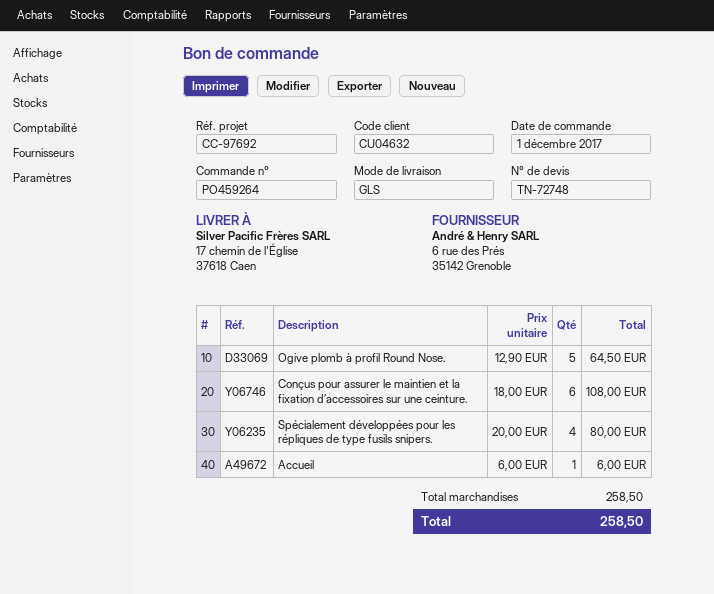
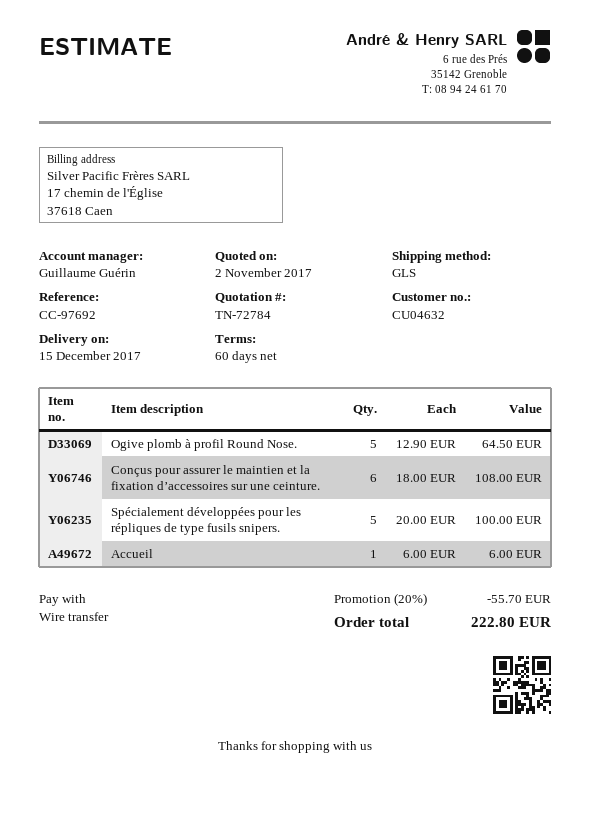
quote number: TN-72748 -> TN-72784
Spécialement développées pour les répliques de type fusils snipers.: 4 x 20.00 = 80.00 -> 5 x 20.00 = 100.00
discount: none -> 20% = 55.70
total: 258.50 -> 222.80

